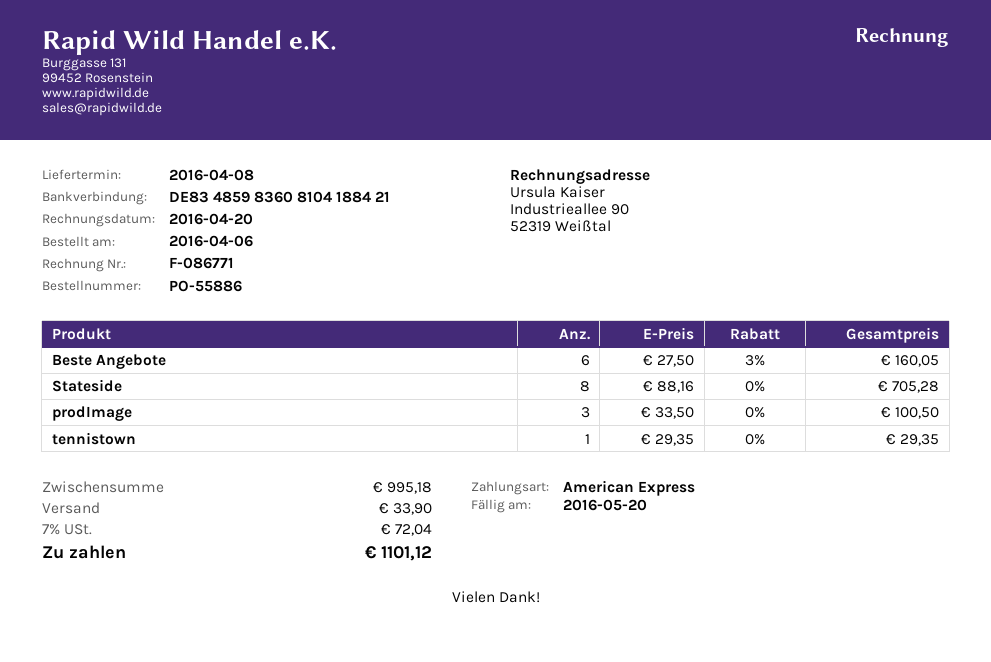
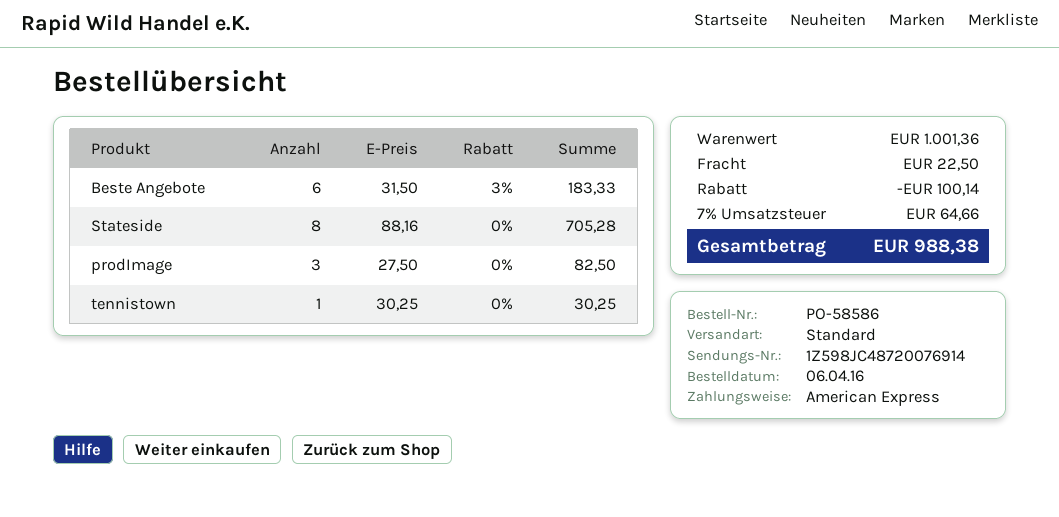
order number: PO-55886 -> PO-58586
Beste Angebote: 6 x 27.50 - 3% = 160.05 -> 6 x 31.50 - 3% = 183.33
prodImage: 3 x 33.50 = 100.50 -> 3 x 27.50 = 82.50
tennistown: 1 x 29.35 = 29.35 -> 1 x 30.25 = 30.25
subtotal: 995.18 -> 1001.36
discount: none -> 100.14
shipping: 33.90 -> 22.50
tax: 7% = 72.04 -> 7% = 64.66
total: 1101.12 -> 988.38

